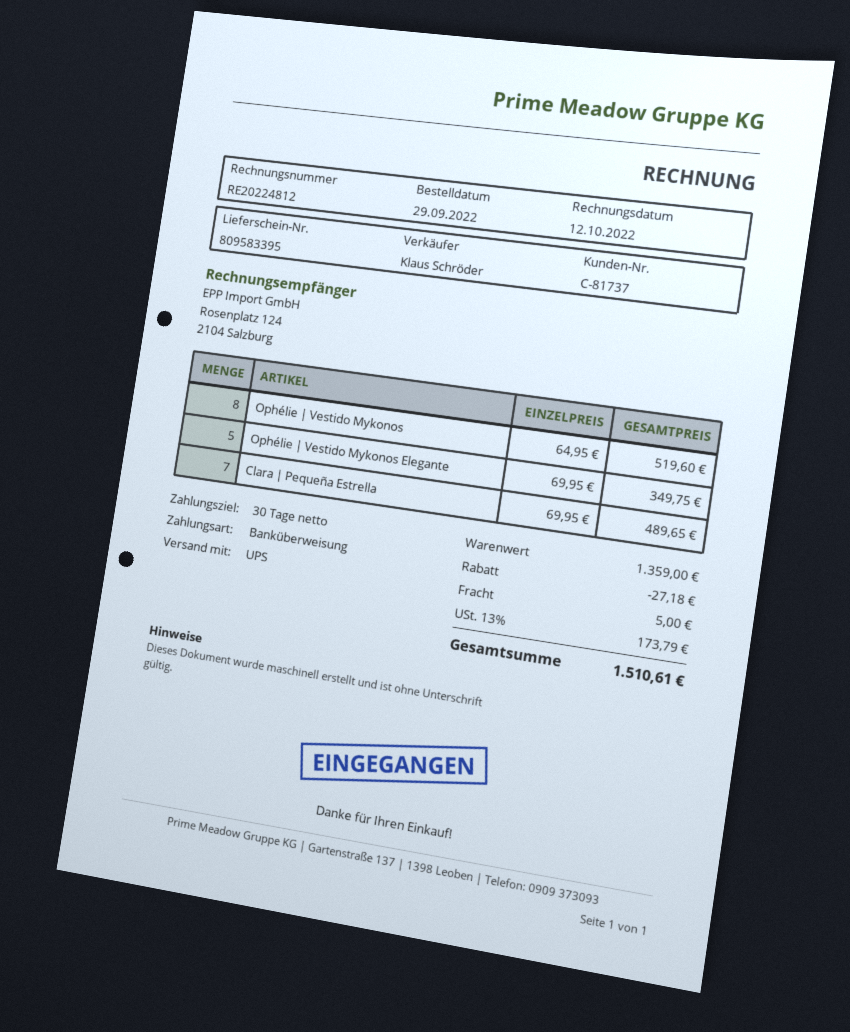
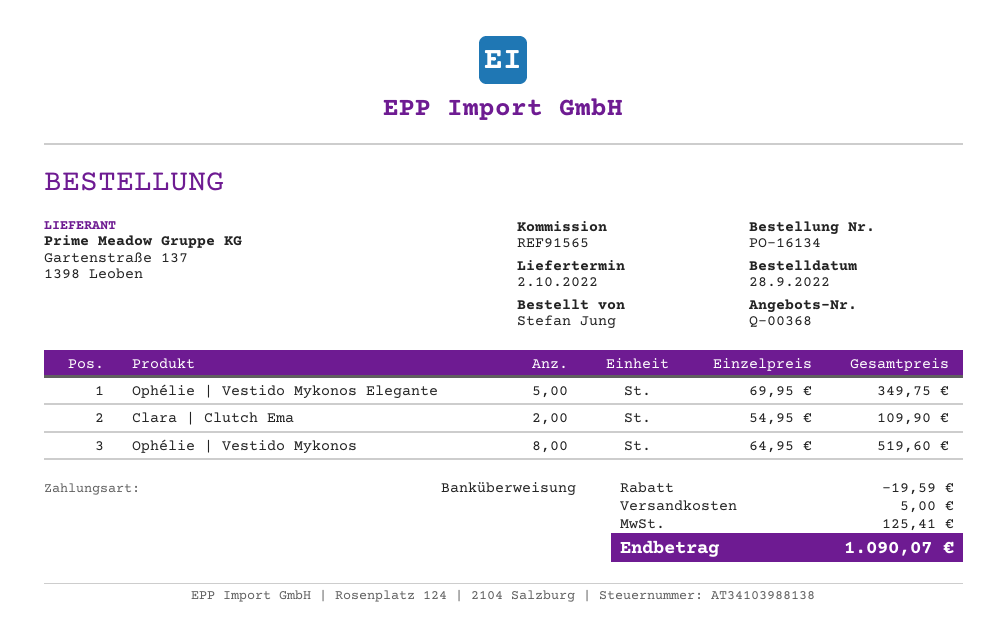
order date: 2022-09-29 -> 2022-09-28
Clara | Pequeña Estrella: 7 x 69.95 = 489.65 -> none
Clara | Clutch Ema: none -> 2 x 54.95 = 109.90
discount: 27.18 -> 19.59
tax: 173.79 -> 125.41
total: 1510.61 -> 1090.07

